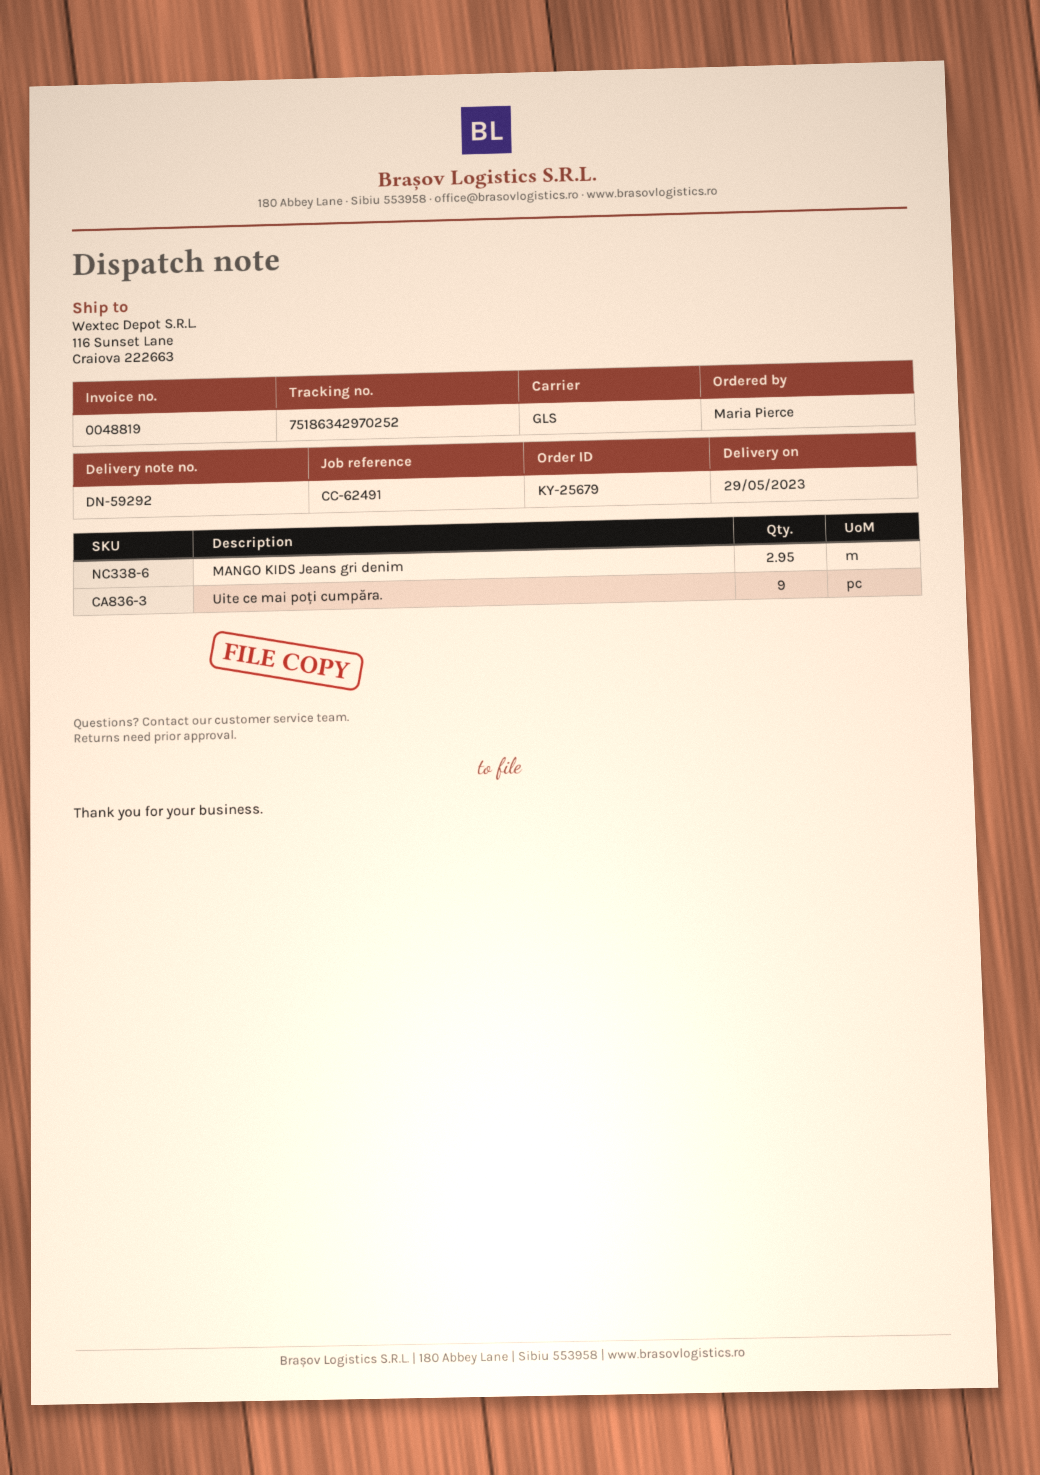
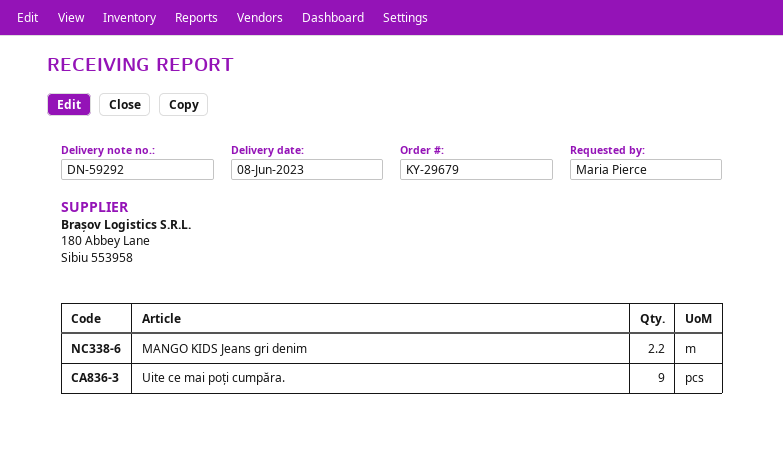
order number: KY-25679 -> KY-29679
delivery date: 2023-05-29 -> 2023-06-08
MANGO KIDS Jeans gri denim: 2.95 -> 2.2

